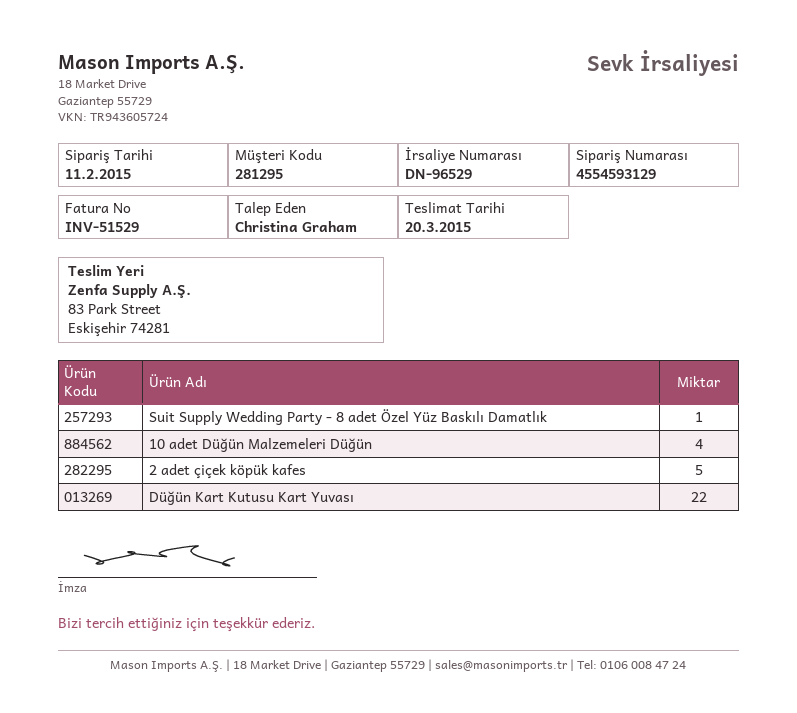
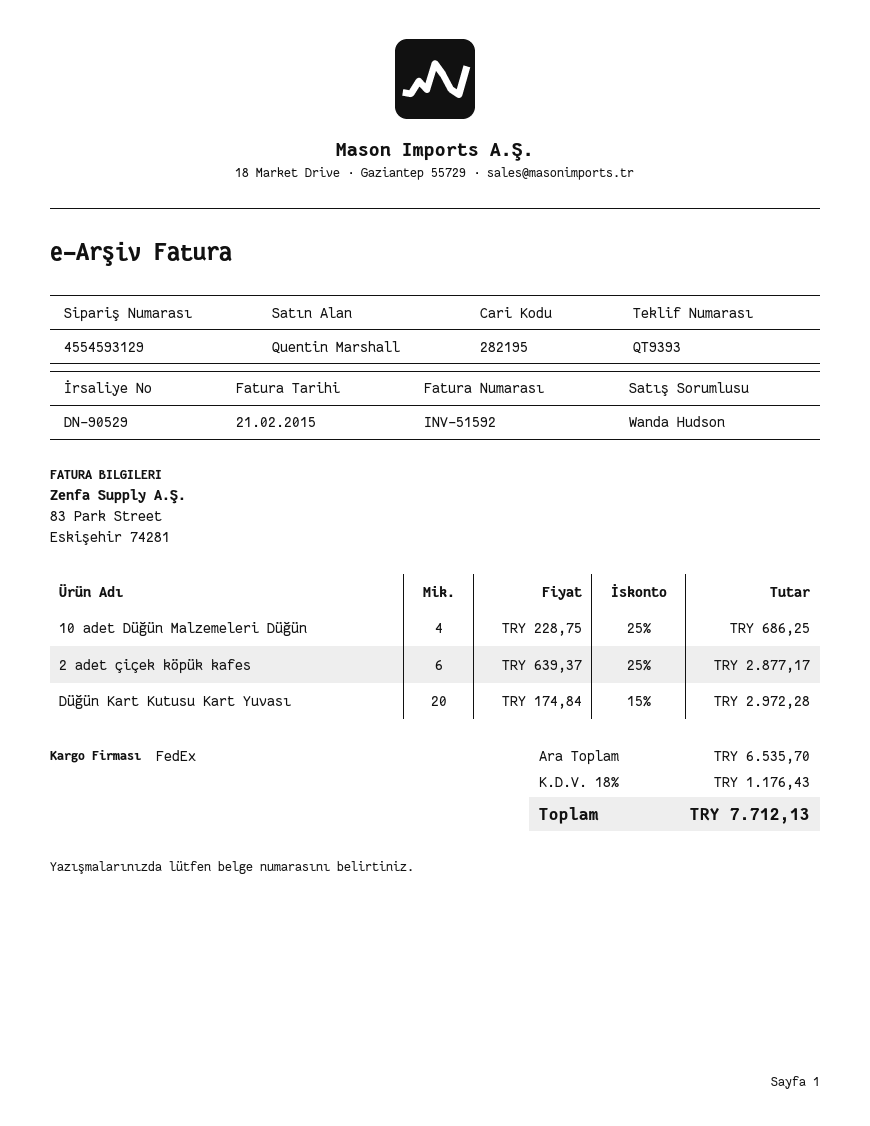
delivery note number: DN-96529 -> DN-90529
invoice number: INV-51529 -> INV-51592
customer number: 281295 -> 282195
ordered by: Christina Graham -> Quentin Marshall
Suit Supply Wedding Party - 8 adet Özel Yüz Baskılı Damatlık: 1 -> none
2 adet çiçek köpük kafes: 5 -> 6
Düğün Kart Kutusu Kart Yuvası: 22 -> 20

